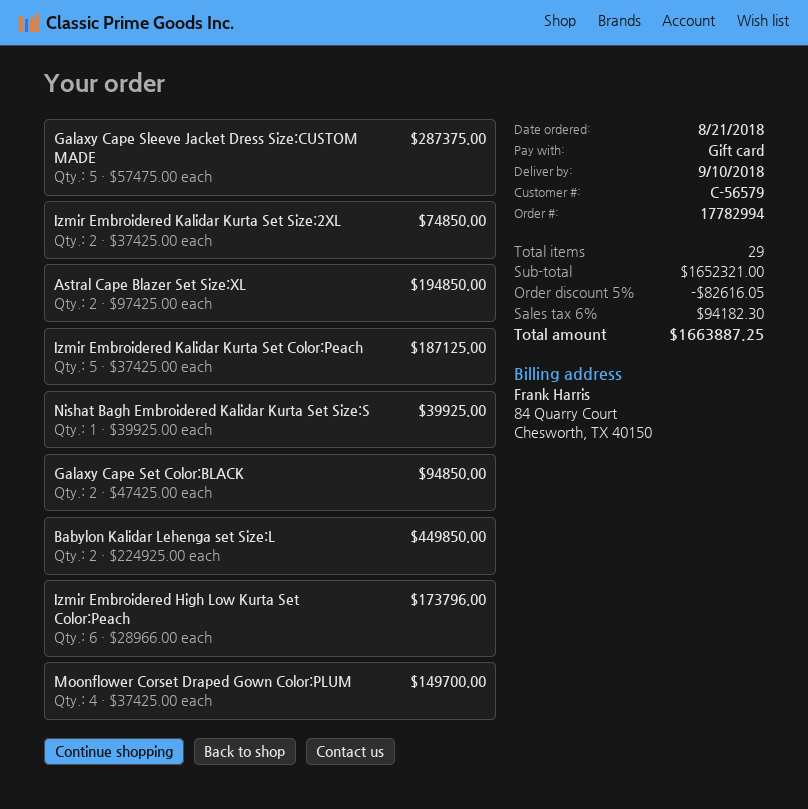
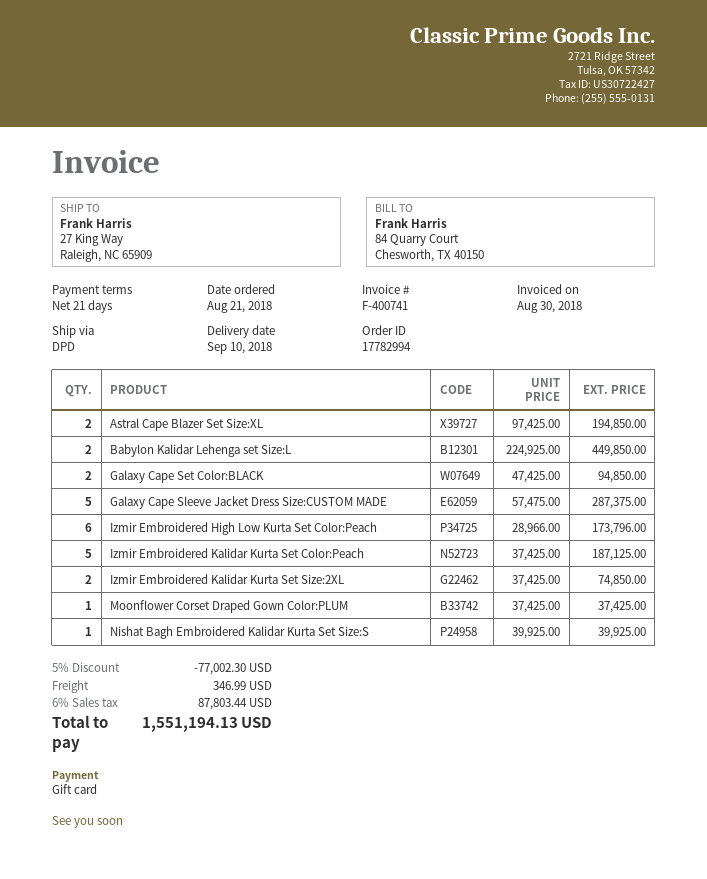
Moonflower Corset Draped Gown Color:PLUM: 4 x 37425.00 = 149700.00 -> 1 x 37425.00 = 37425.00
discount: 5% = 82616.05 -> 5% = 77002.30
shipping: none -> 346.99
tax: 6% = 94182.30 -> 6% = 87803.44
total: 1663887.25 -> 1551194.13

